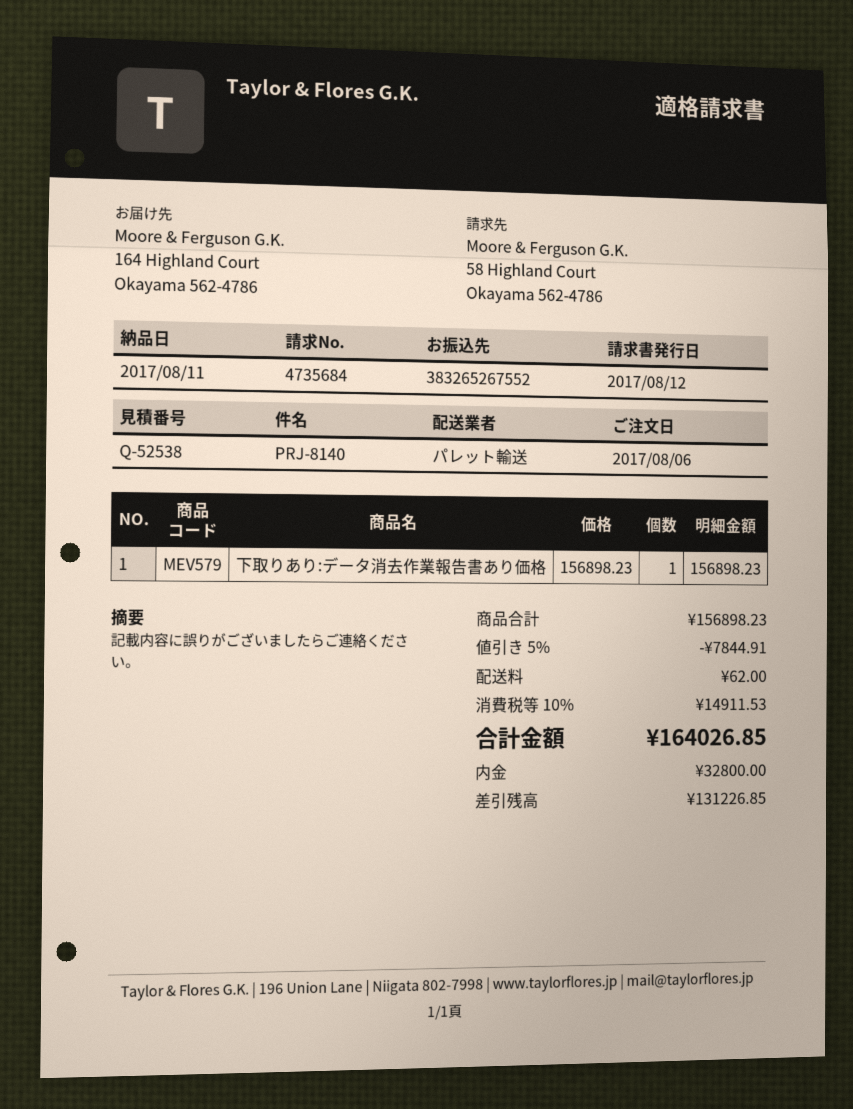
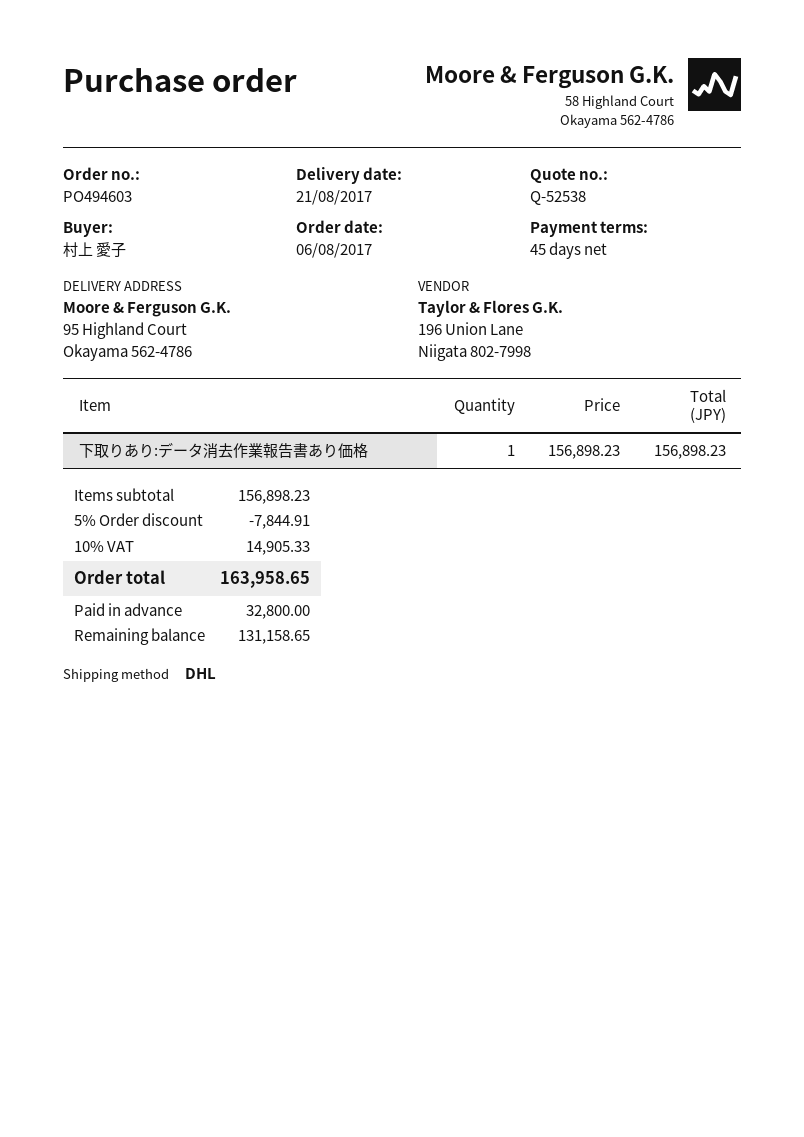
delivery date: 2017-08-11 -> 2017-08-21
shipping method: pallet freight -> DHL
ship to: 164 Highland Court, Okayama 562-4786 -> 95 Highland Court, Okayama 562-4786
shipping: 62.00 -> none
tax: 10% = 14911.53 -> 10% = 14905.33
total: 164026.85 -> 163958.65
balance: 131226.85 -> 131158.65

